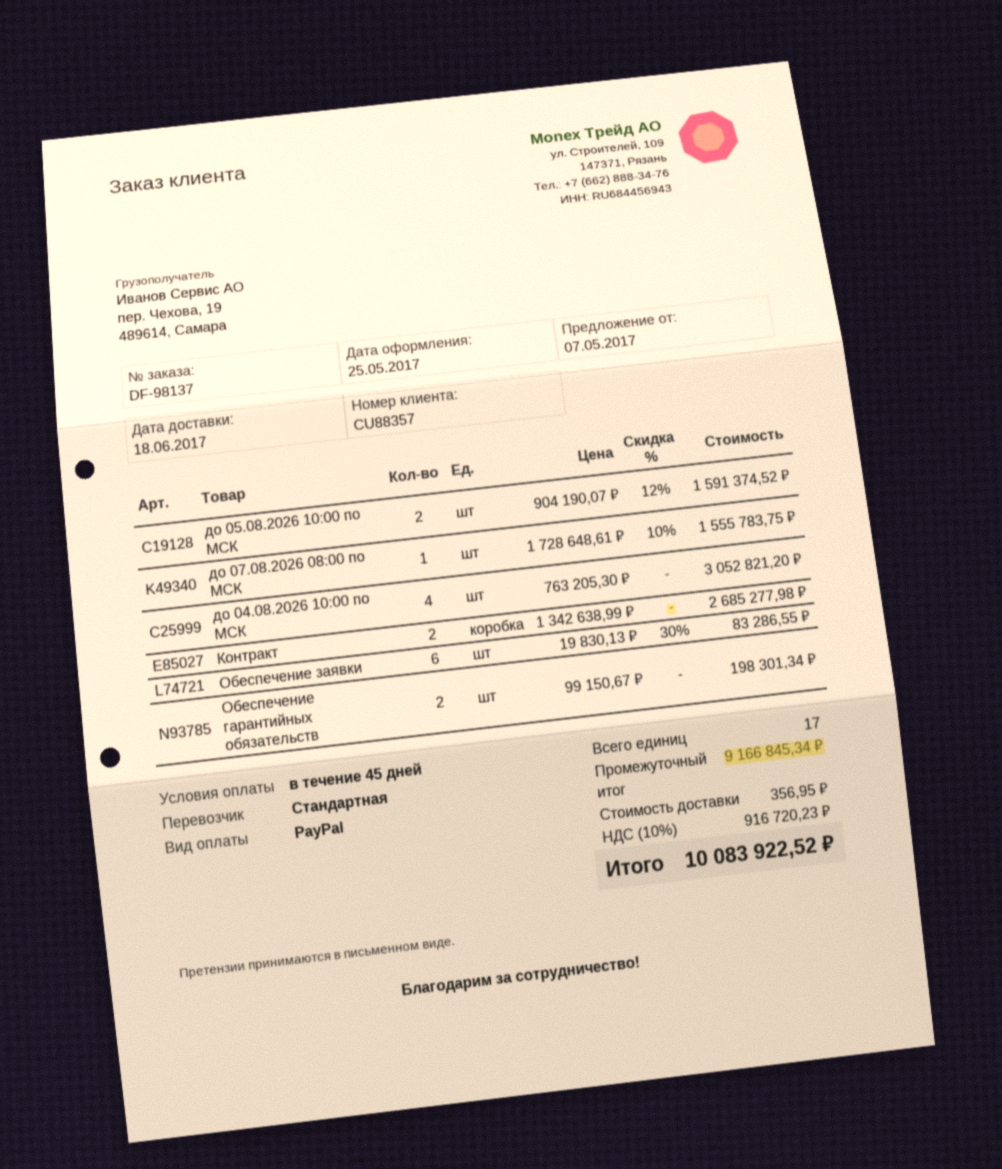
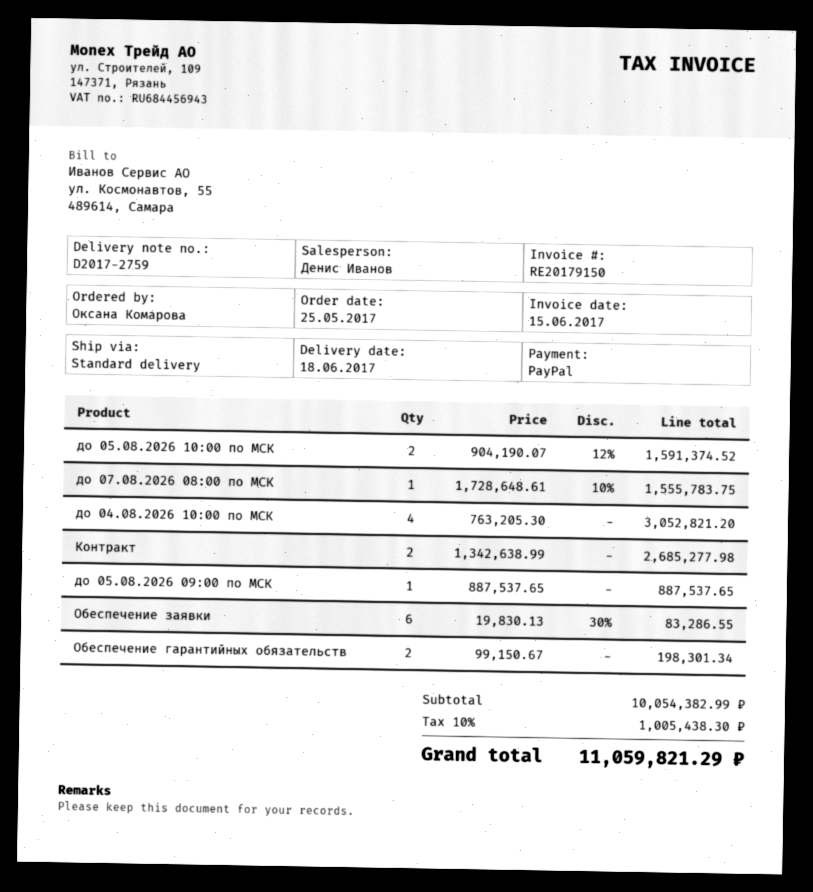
до 05.08.2026 09:00 по МСК: none -> 1 x 887537.65 = 887537.65
subtotal: 9166845.34 -> 10054382.99
shipping: 356.95 -> none
tax: 10% = 916720.23 -> 10% = 1005438.30
total: 10083922.52 -> 11059821.29

